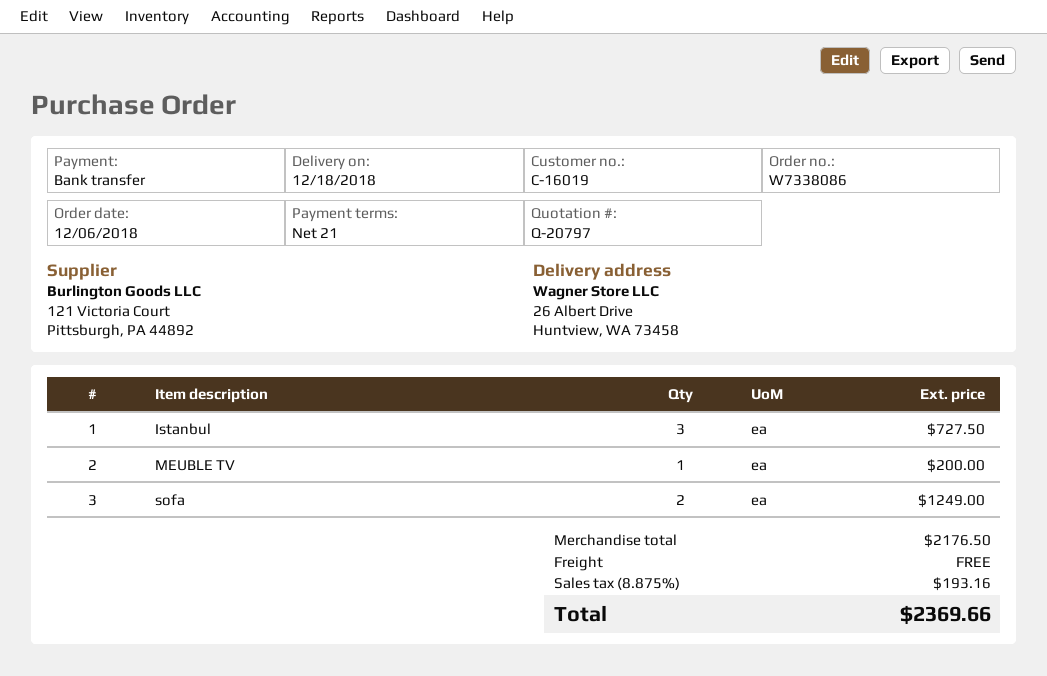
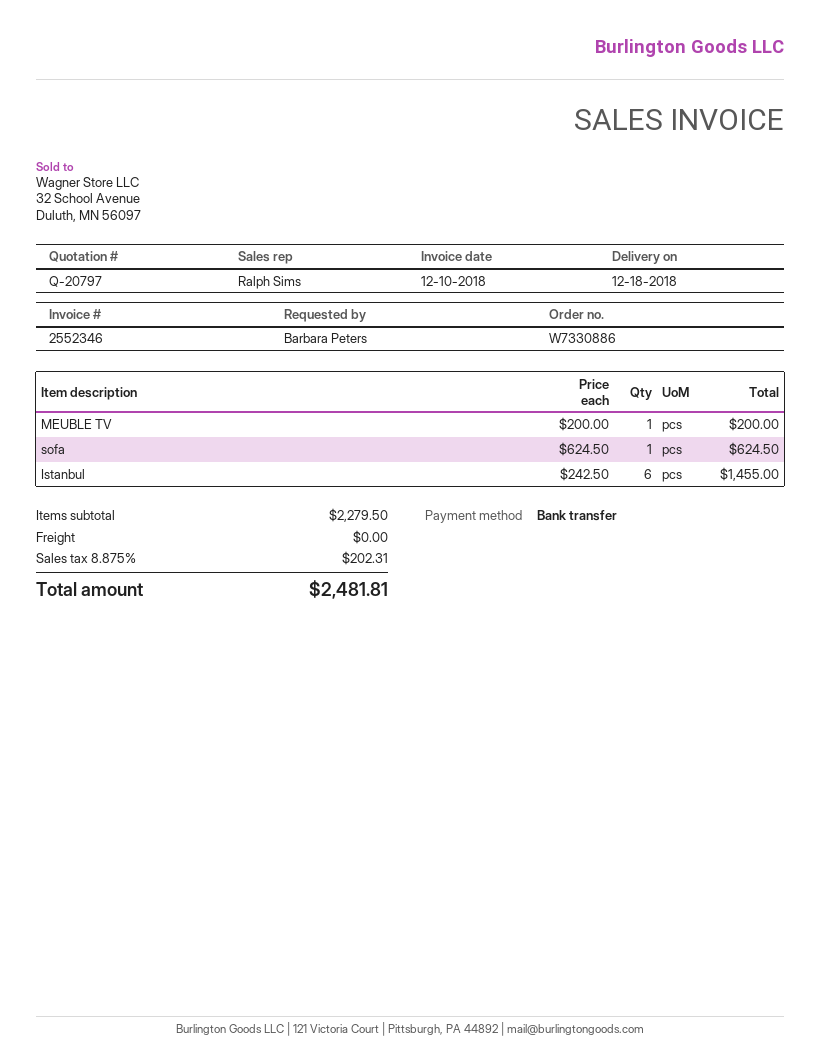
order number: W7338086 -> W7330886
Istanbul: 3 for 727.50 -> 6 for 1455.00
sofa: 2 for 1249.00 -> 1 for 624.50
subtotal: 2176.50 -> 2279.50
tax: 8.875% = 193.16 -> 8.875% = 202.31
total: 2369.66 -> 2481.81

